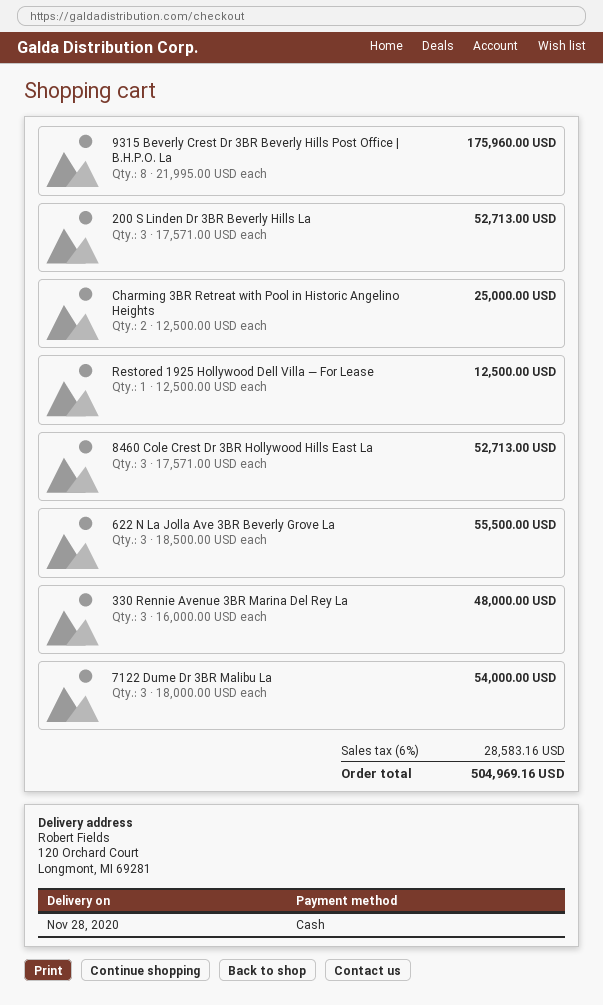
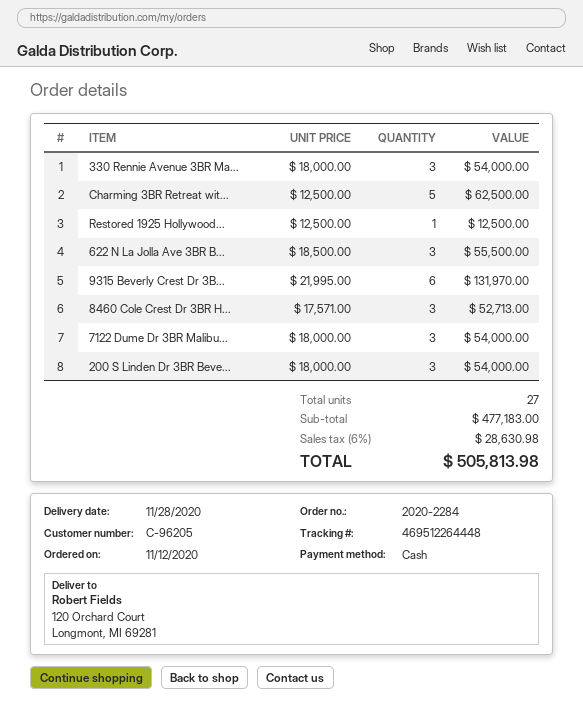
9315 Beverly Crest Dr 3BR Beverly Hills Post Office | B.H.P.O. La: 8 x 21995.00 = 175960.00 -> 6 x 21995.00 = 131970.00
200 S Linden Dr 3BR Beverly Hills La: 3 x 17571.00 = 52713.00 -> 3 x 18000.00 = 54000.00
Charming 3BR Retreat with Pool in Historic Angelino Heights: 2 x 12500.00 = 25000.00 -> 5 x 12500.00 = 62500.00
330 Rennie Avenue 3BR Marina Del Rey La: 3 x 16000.00 = 48000.00 -> 3 x 18000.00 = 54000.00
tax: 6% = 28583.16 -> 6% = 28630.98
total: 504969.16 -> 505813.98

